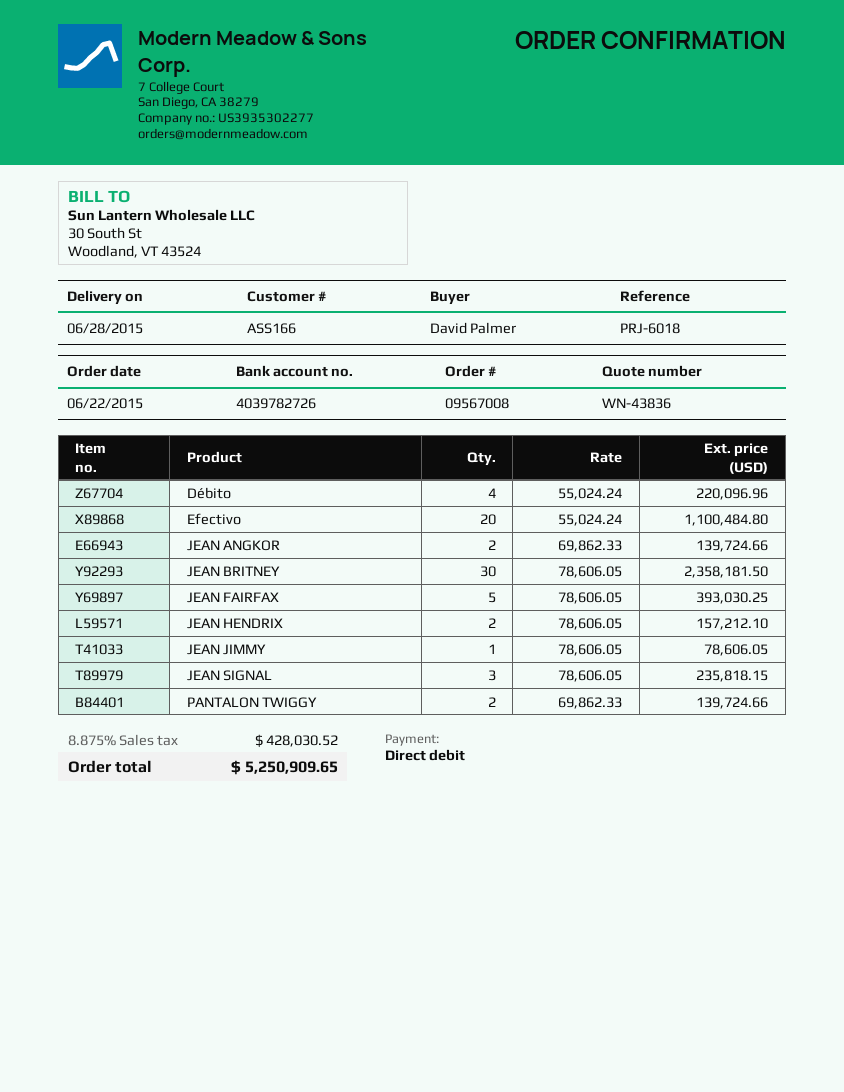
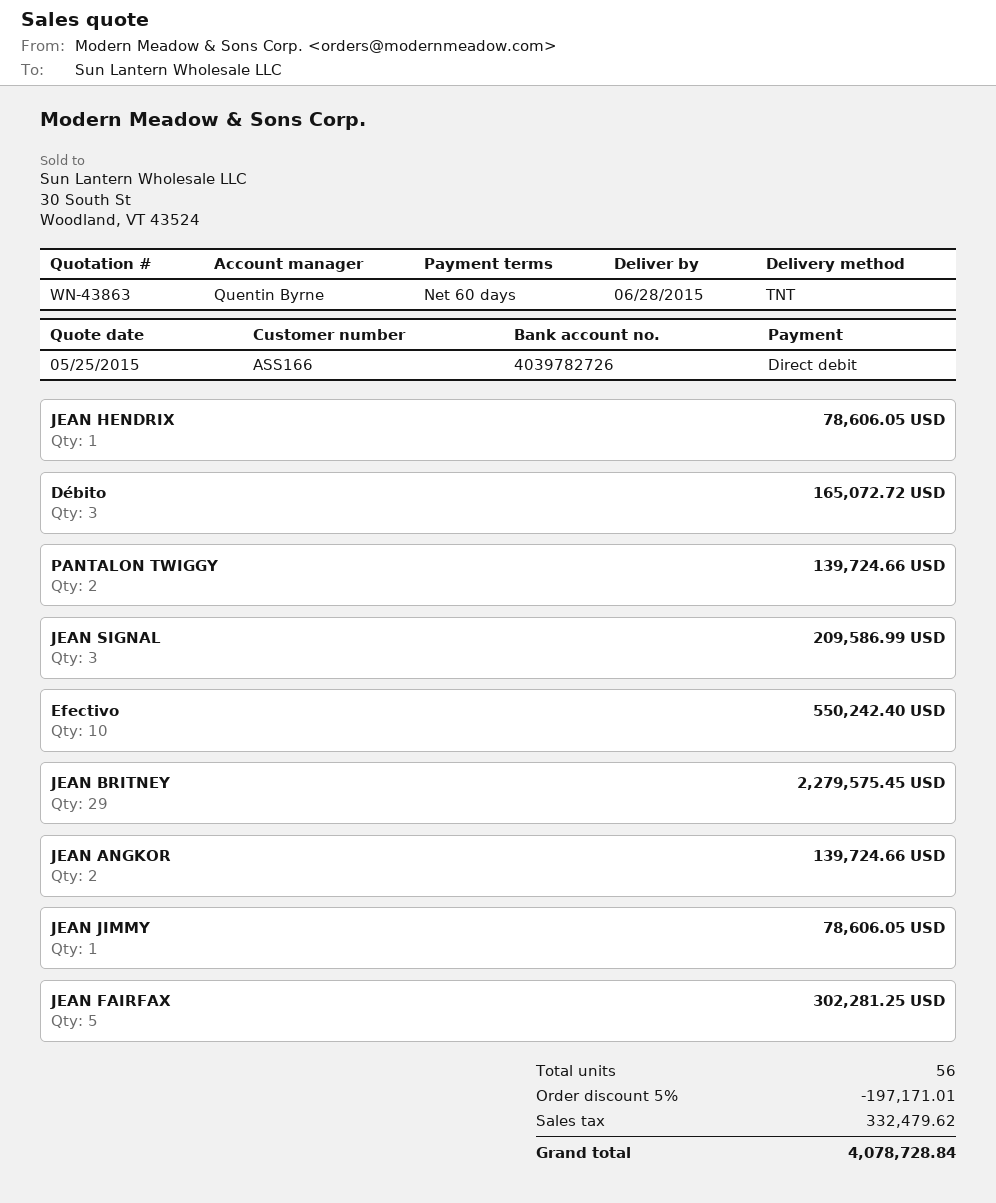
quote number: WN-43836 -> WN-43863
Débito: 4 for 220096.96 -> 3 for 165072.72
Efectivo: 20 for 1100484.80 -> 10 for 550242.40
JEAN BRITNEY: 30 for 2358181.50 -> 29 for 2279575.45
JEAN FAIRFAX: 5 for 393030.25 -> 5 for 302281.25
JEAN HENDRIX: 2 for 157212.10 -> 1 for 78606.05
JEAN SIGNAL: 3 for 235818.15 -> 3 for 209586.99
discount: none -> 5% = 197171.01
tax: 428030.52 -> 332479.62
total: 5250909.65 -> 4078728.84

